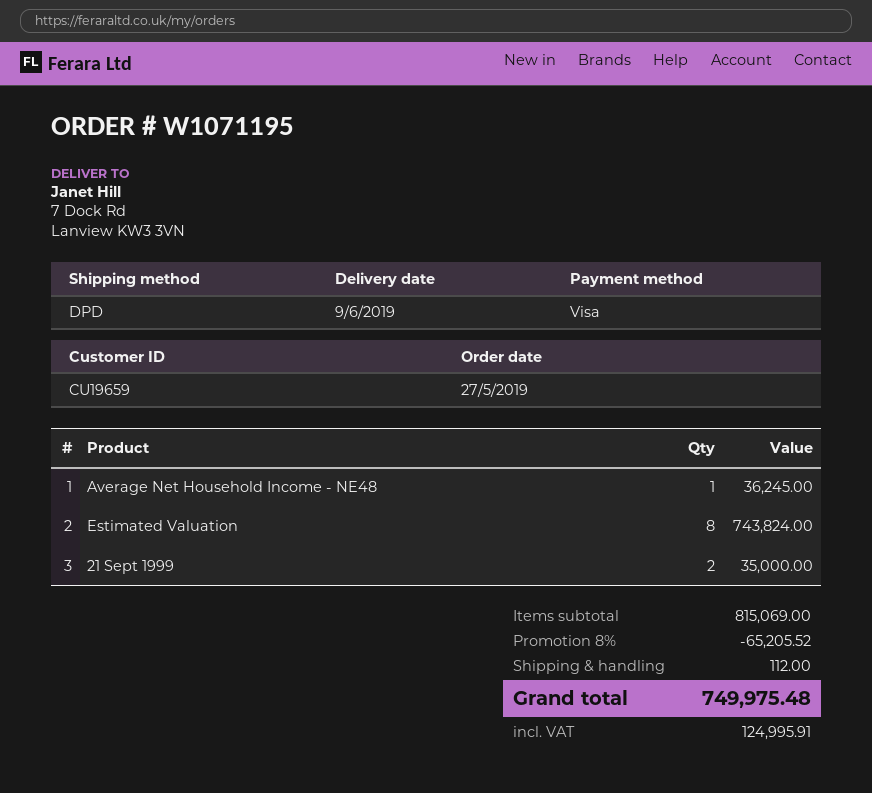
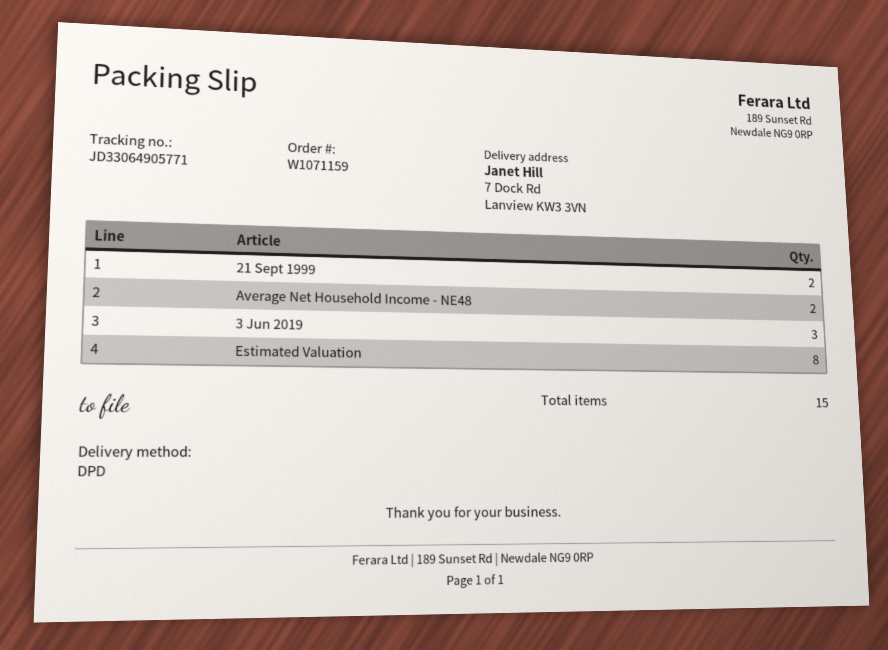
order number: W1071195 -> W1071159
Average Net Household Income - NE48: 1 -> 2
3 Jun 2019: none -> 3

